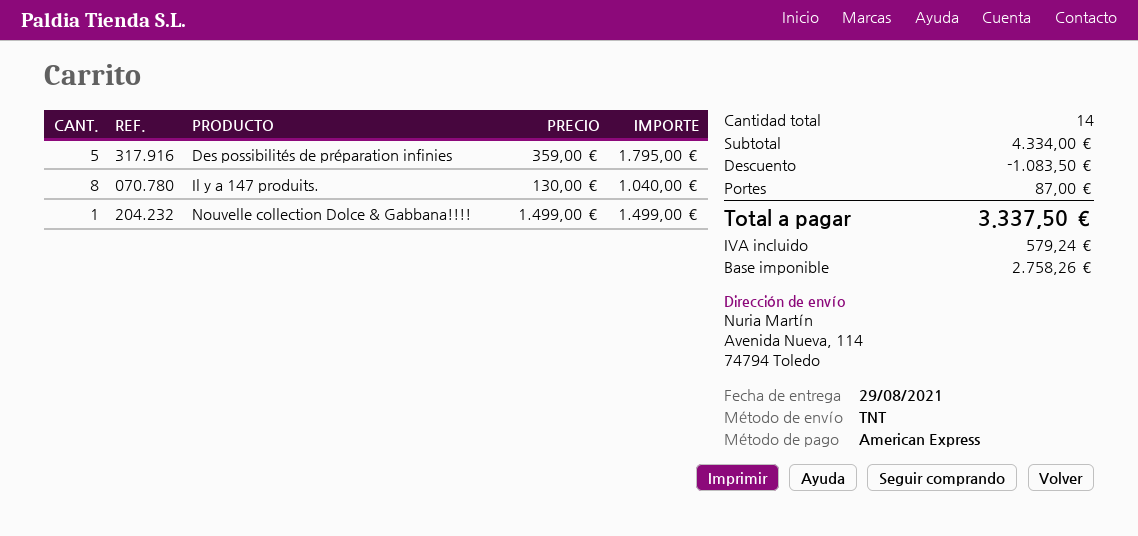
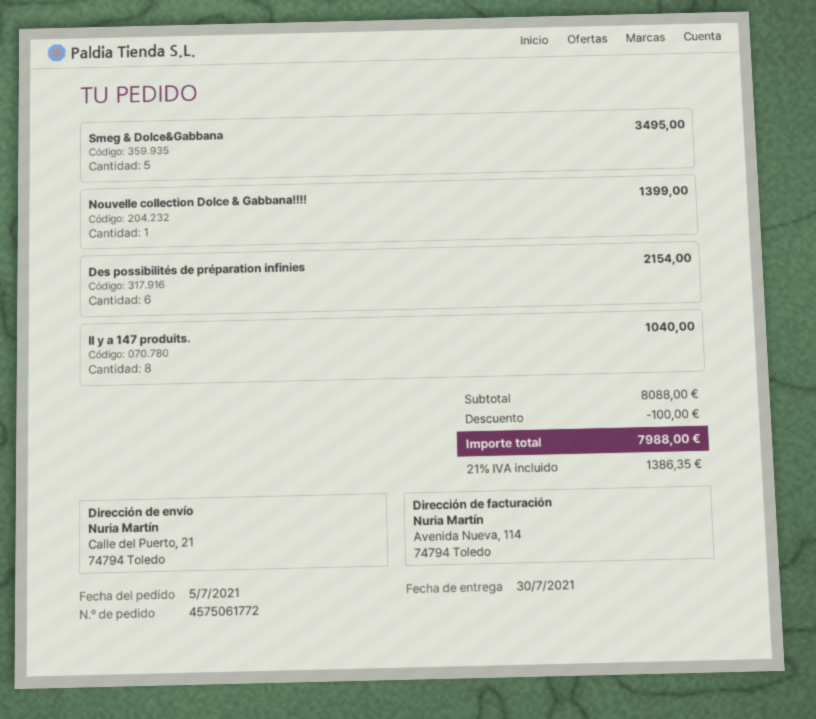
delivery date: 2021-08-29 -> 2021-07-30
ship to: Avenida Nueva, 114, 74794 Toledo -> Calle del Puerto, 21, 74794 Toledo
Des possibilités de préparation infinies: 5 for 1795.00 -> 6 for 2154.00
Nouvelle collection Dolce & Gabbana!!!!: 1 for 1499.00 -> 1 for 1399.00
Smeg & Dolce&Gabbana: none -> 5 for 3495.00
subtotal: 4334.00 -> 8088.00
discount: 1083.50 -> 100.00
shipping: 87.00 -> none
tax: 579.24 -> 1386.35
total: 3337.50 -> 7988.00

